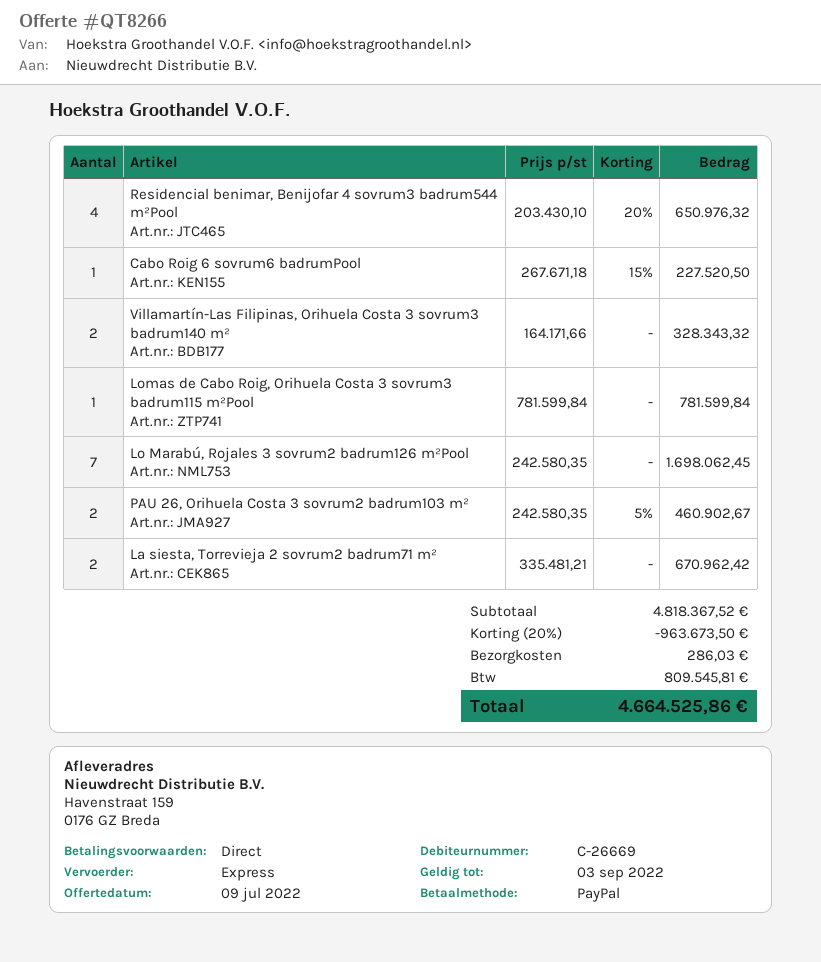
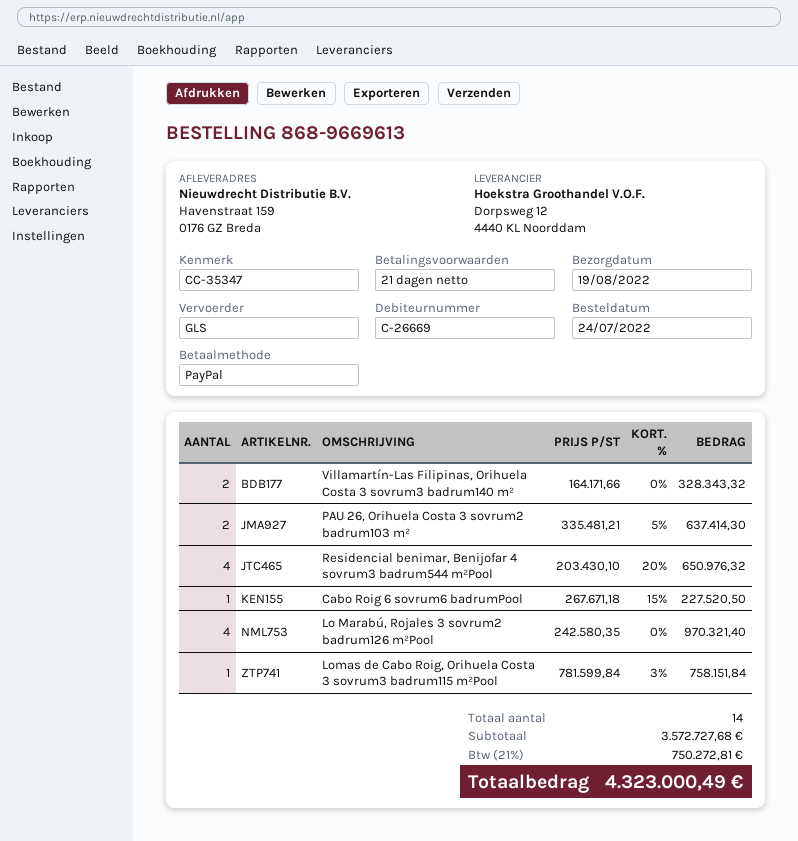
payment terms: on receipt -> 21 days
shipping method: express -> GLS
Lomas de Cabo Roig, Orihuela Costa 3 sovrum3 badrum115 m²Pool: 1 x 781599.84 = 781599.84 -> 1 x 781599.84 - 3% = 758151.84
Lo Marabú, Rojales 3 sovrum2 badrum126 m²Pool: 7 x 242580.35 = 1698062.45 -> 4 x 242580.35 = 970321.40
PAU 26, Orihuela Costa 3 sovrum2 badrum103 m²: 2 x 242580.35 - 5% = 460902.67 -> 2 x 335481.21 - 5% = 637414.30
La siesta, Torrevieja 2 sovrum2 badrum71 m²: 2 x 335481.21 = 670962.42 -> none
subtotal: 4818367.52 -> 3572727.68
discount: 20% = 963673.50 -> none
shipping: 286.03 -> none
tax: 809545.81 -> 750272.81
total: 4664525.86 -> 4323000.49

